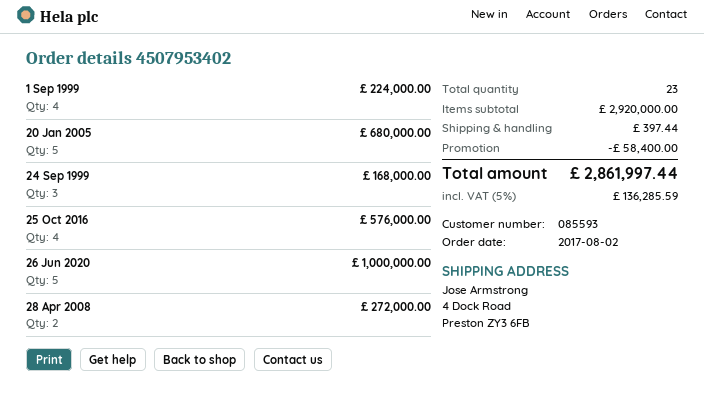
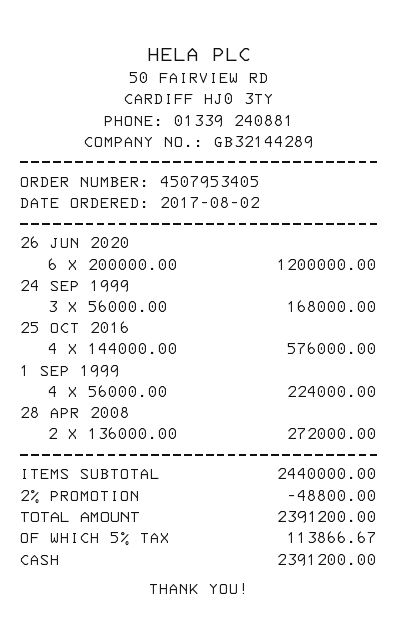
order number: 4507953402 -> 4507953405
20 Jan 2005: 5 for 680000.00 -> none
26 Jun 2020: 5 for 1000000.00 -> 6 for 1200000.00
subtotal: 2920000.00 -> 2440000.00
discount: 58400.00 -> 48800.00
shipping: 397.44 -> none
tax: 5% = 136285.59 -> 5% = 113866.67
total: 2861997.44 -> 2391200.00

